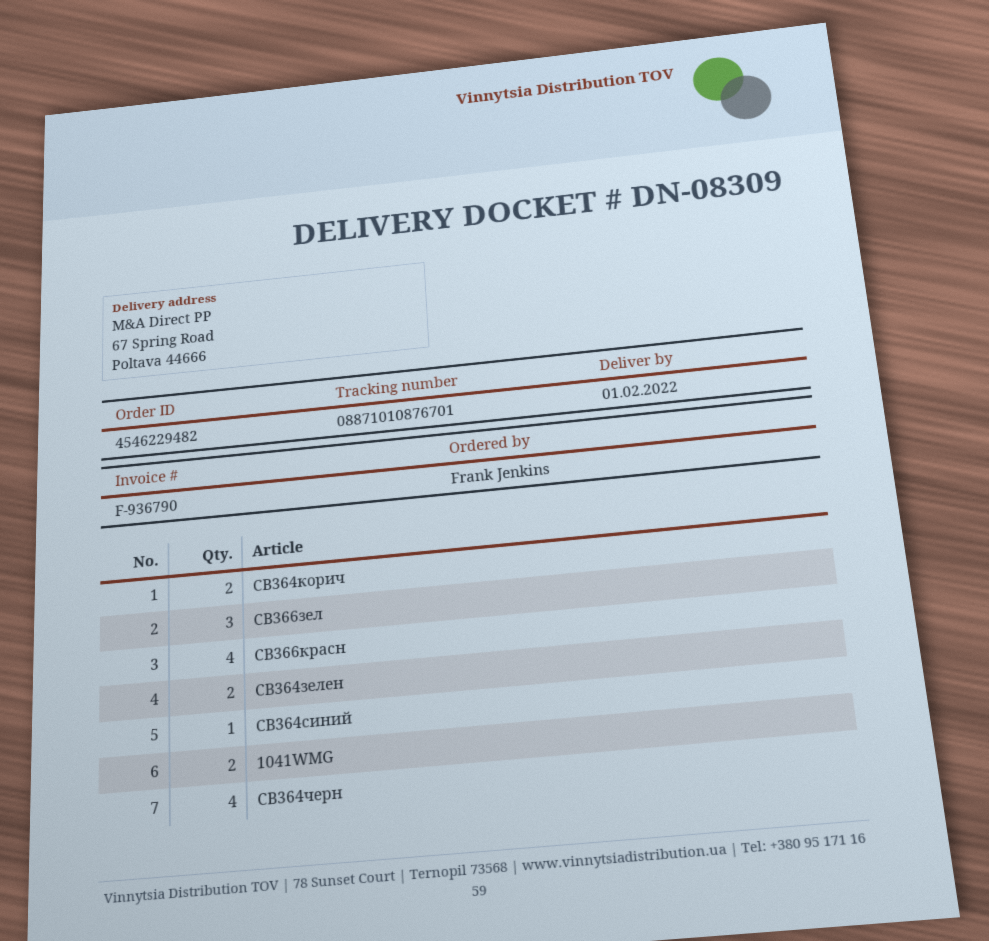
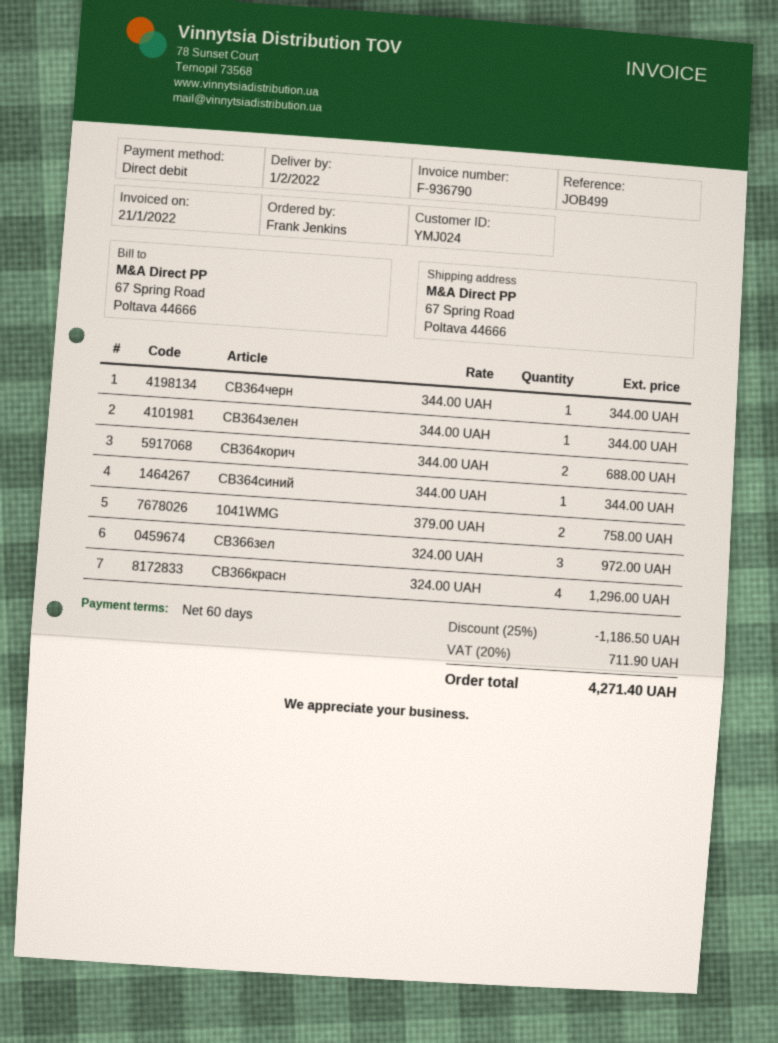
СВ364зелен: 2 -> 1
СВ364черн: 4 -> 1

